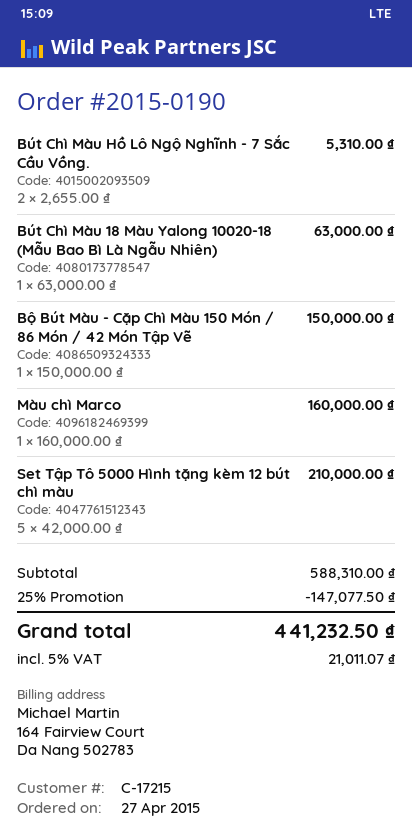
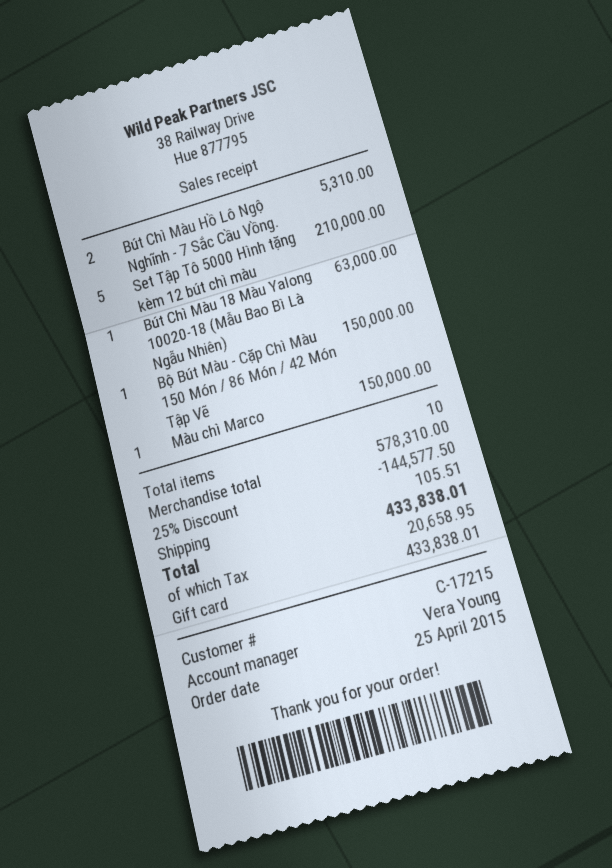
order date: 2015-04-27 -> 2015-04-25
Màu chì Marco: 1 for 160000.00 -> 1 for 150000.00
subtotal: 588310.00 -> 578310.00
discount: 25% = 147077.50 -> 25% = 144577.50
shipping: none -> 105.51
tax: 21011.07 -> 20658.95
total: 441232.50 -> 433838.01

